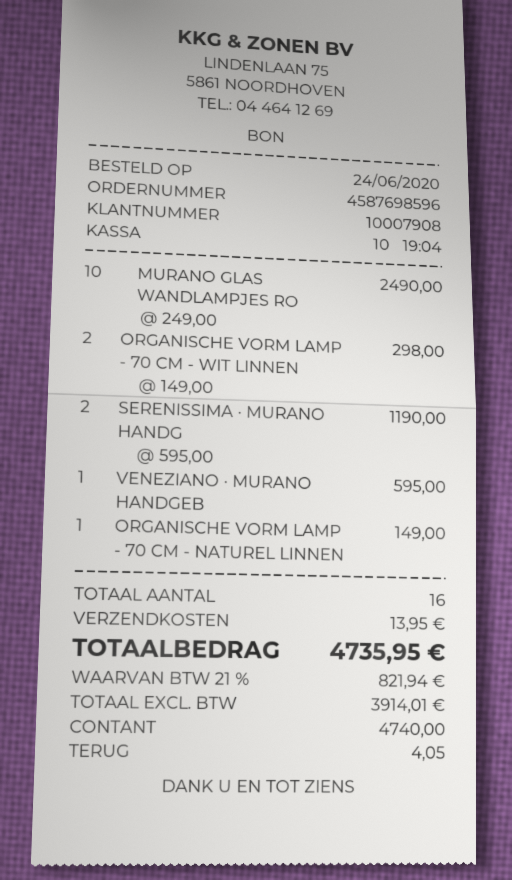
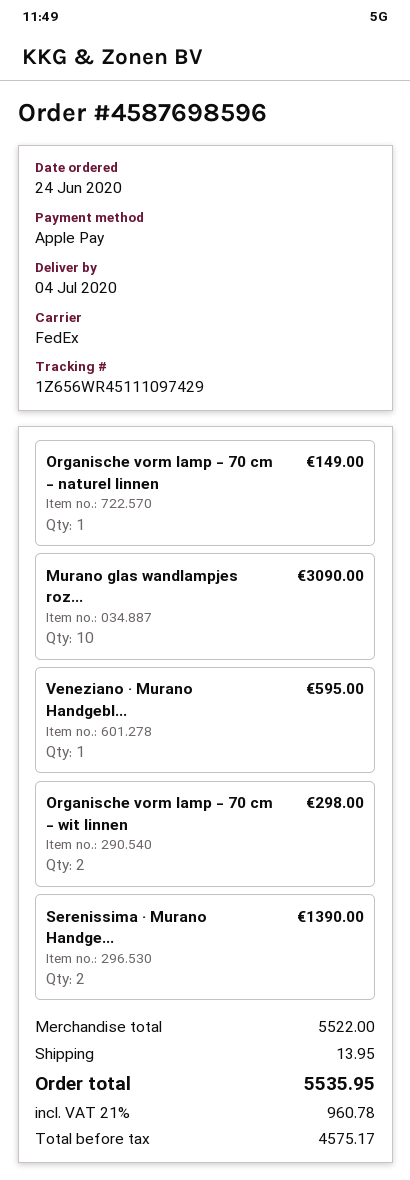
payment method: cash -> Apple Pay
MURANO GLAS WANDLAMPJES RO: 10 for 2490.00 -> 10 for 3090.00
SERENISSIMA · MURANO HANDG: 2 for 1190.00 -> 2 for 1390.00
net: 3914.01 -> 4575.17
tax: 21% = 821.94 -> 21% = 960.78
total: 4735.95 -> 5535.95

